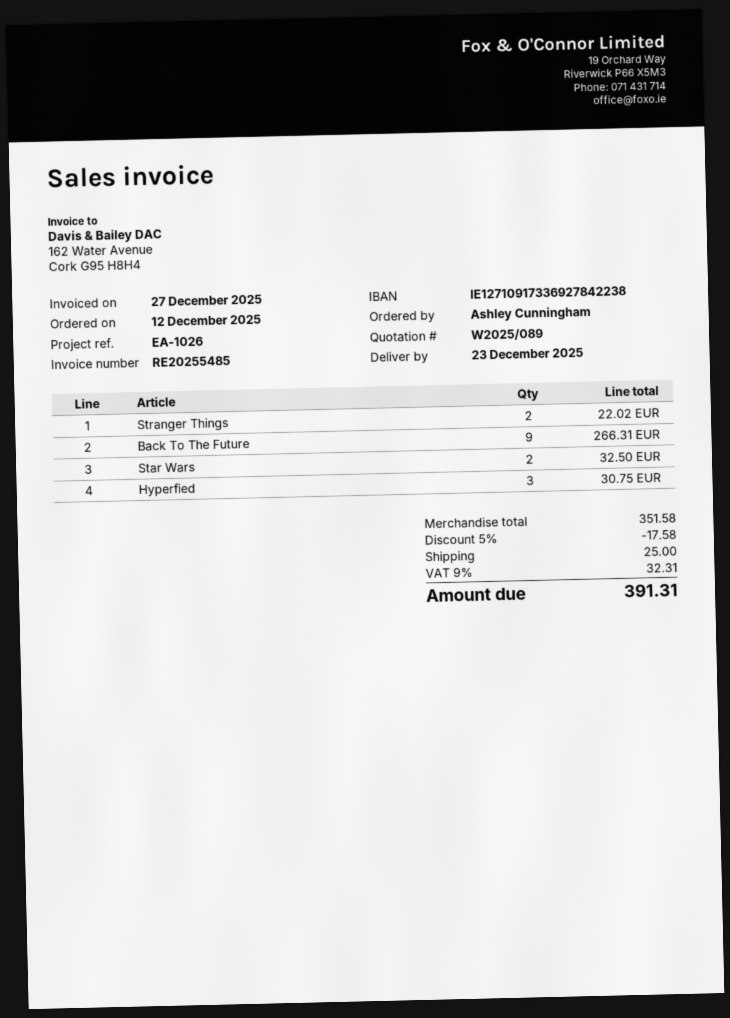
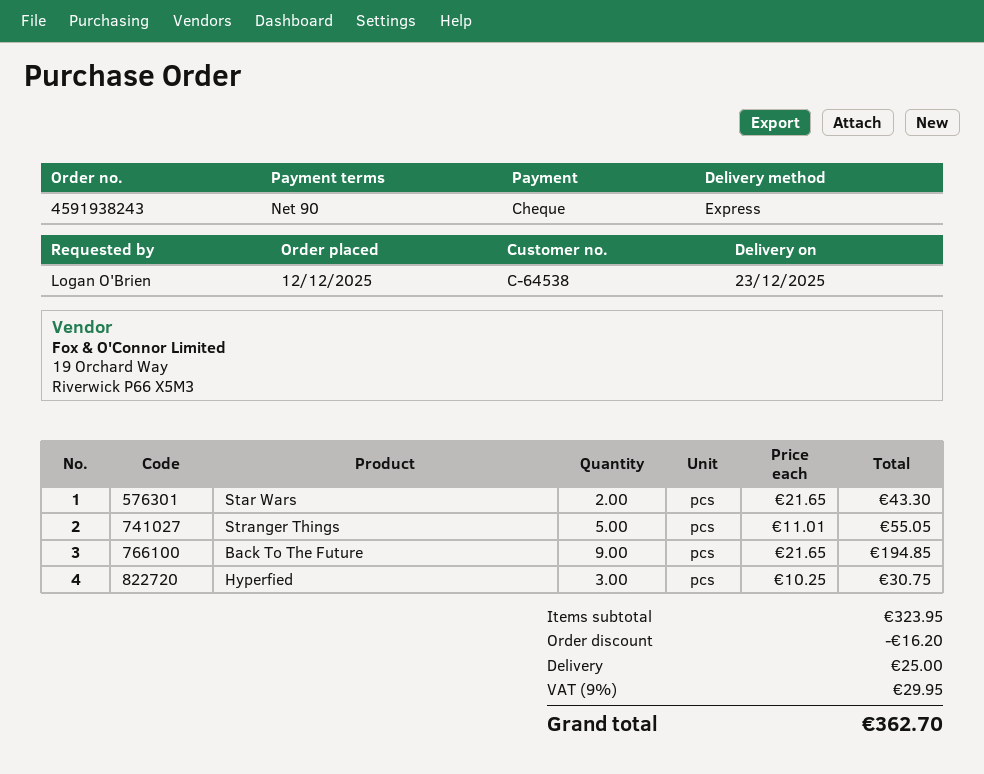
ordered by: Ashley Cunningham -> Logan O'Brien
Stranger Things: 2 for 22.02 -> 5 for 55.05
Back To The Future: 9 for 266.31 -> 9 for 194.85
Star Wars: 2 for 32.50 -> 2 for 43.30
subtotal: 351.58 -> 323.95
discount: 17.58 -> 16.20
tax: 9% = 32.31 -> 9% = 29.95
total: 391.31 -> 362.70

